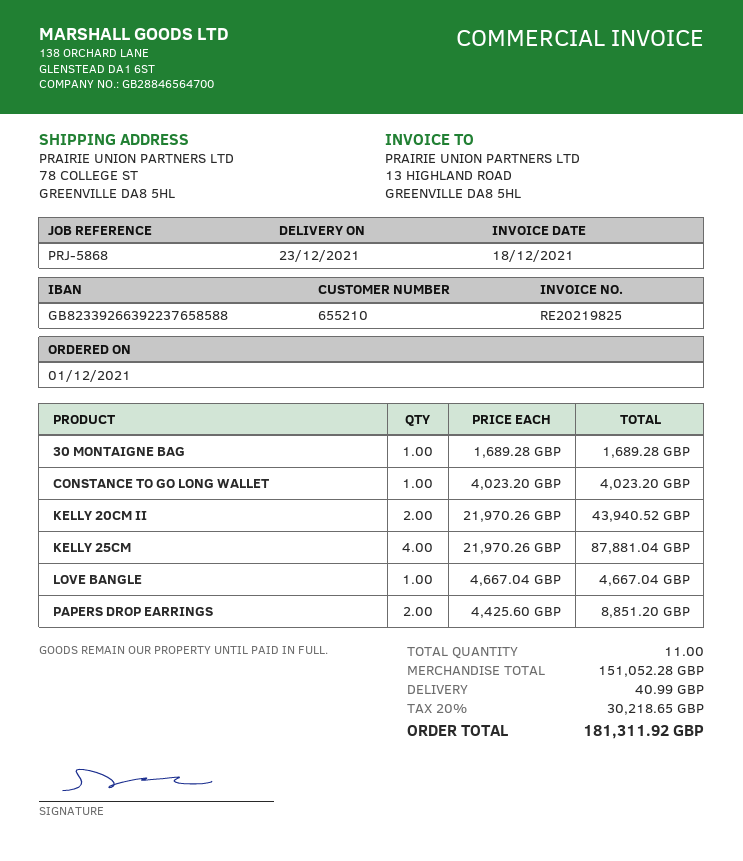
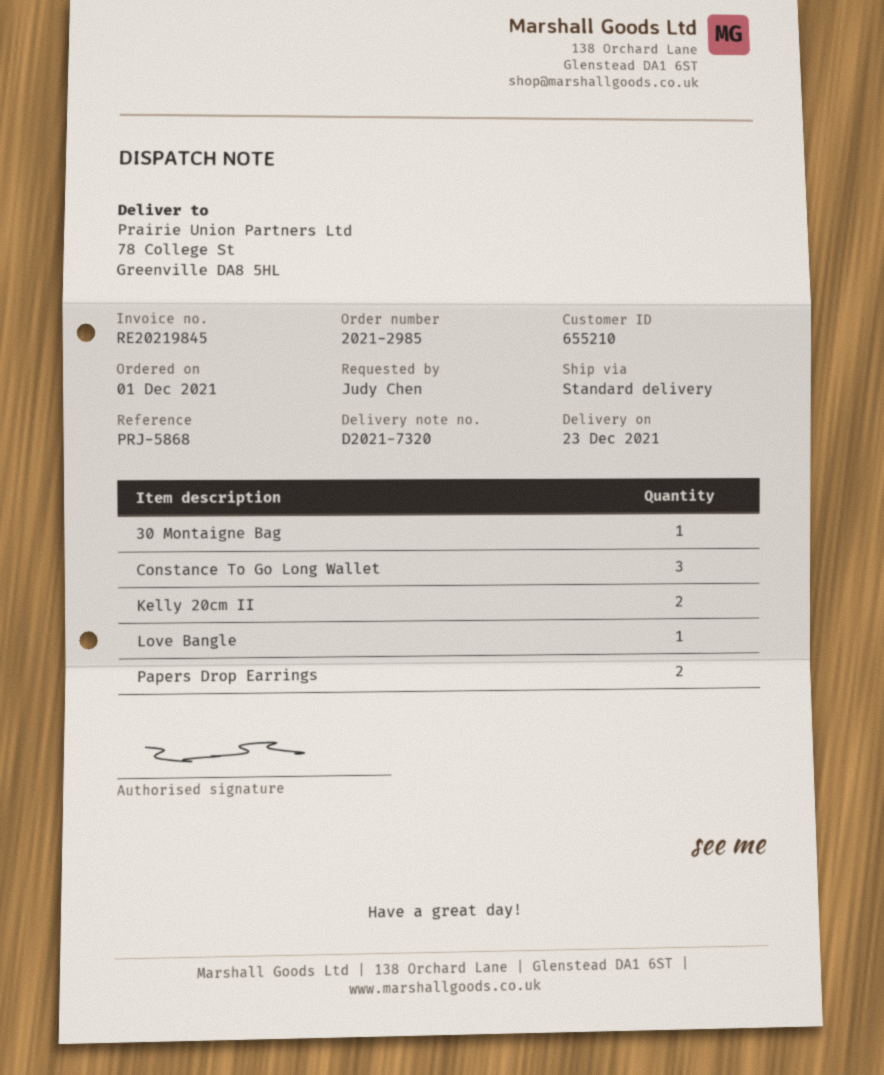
invoice number: RE20219825 -> RE20219845
CONSTANCE TO GO LONG WALLET: 1 -> 3
KELLY 25CM: 4 -> none

